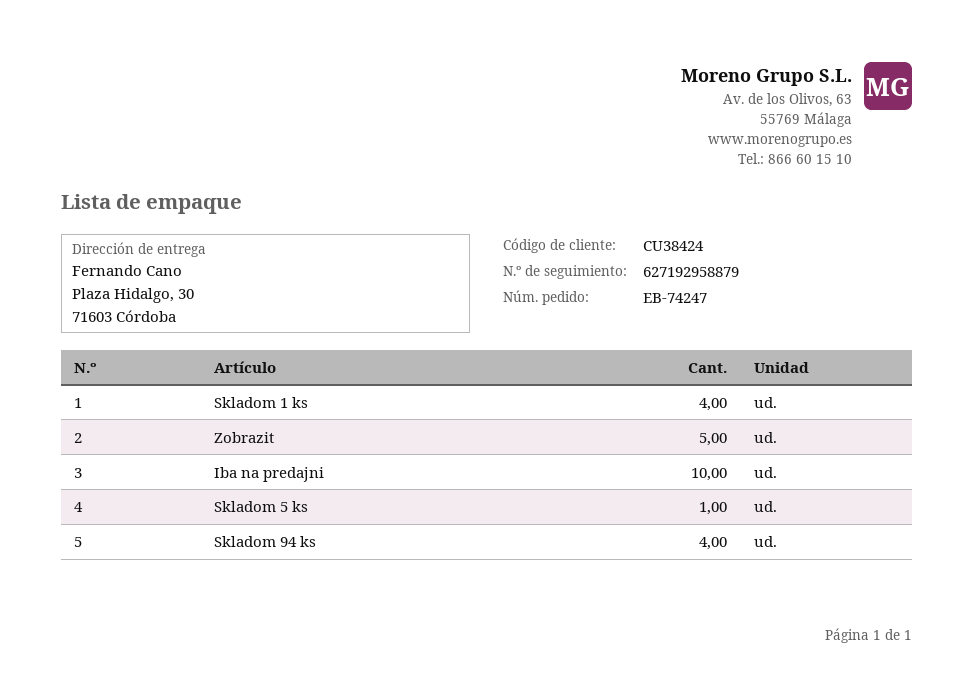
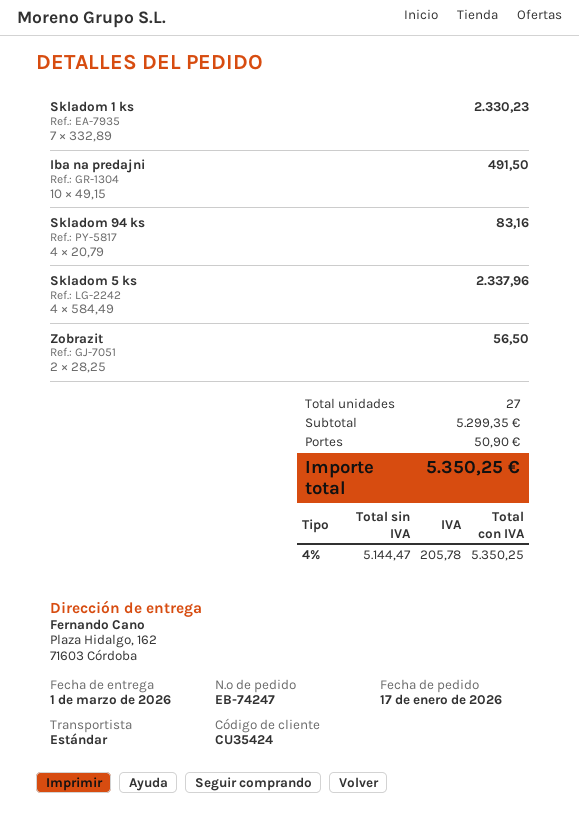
customer number: CU38424 -> CU35424
ship to: Plaza Hidalgo, 30, 71603 Córdoba -> Plaza Hidalgo, 162, 71603 Córdoba
Skladom 1 ks: 4 -> 7
Zobrazit: 5 -> 2
Skladom 5 ks: 1 -> 4

